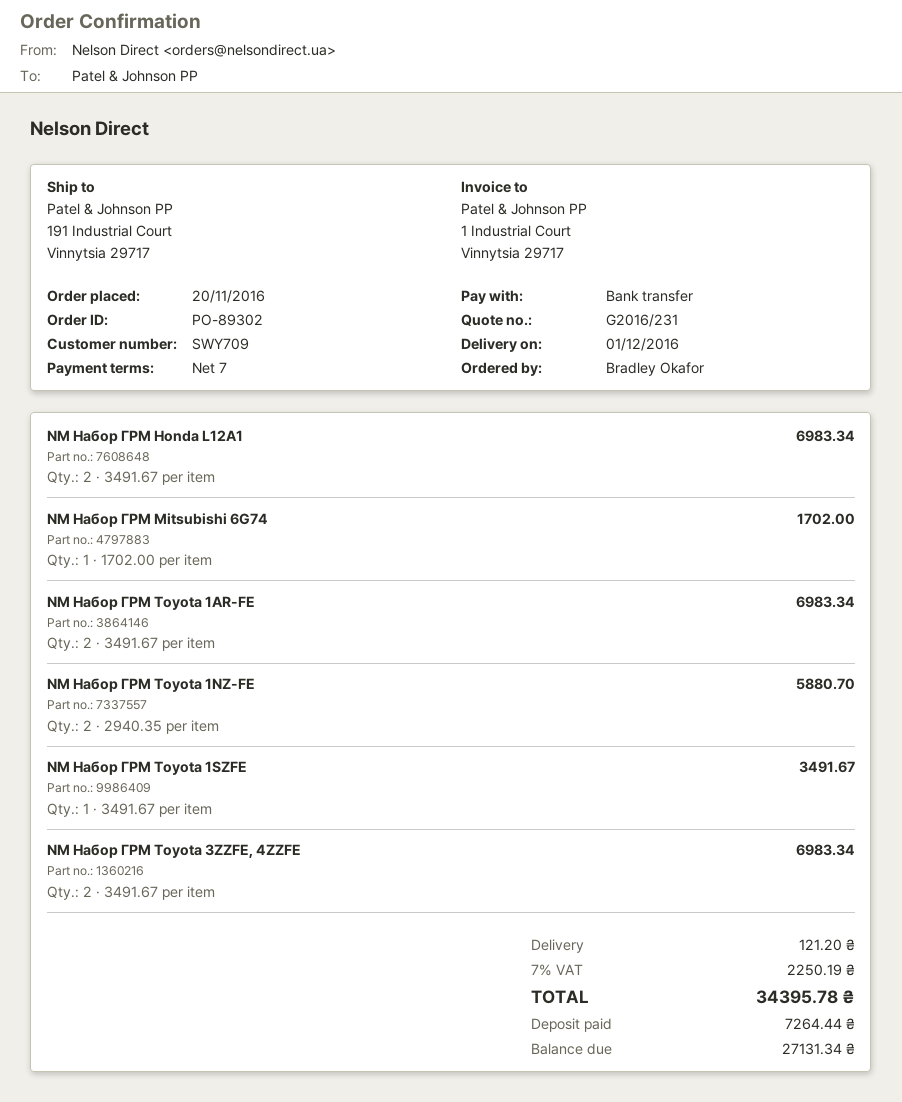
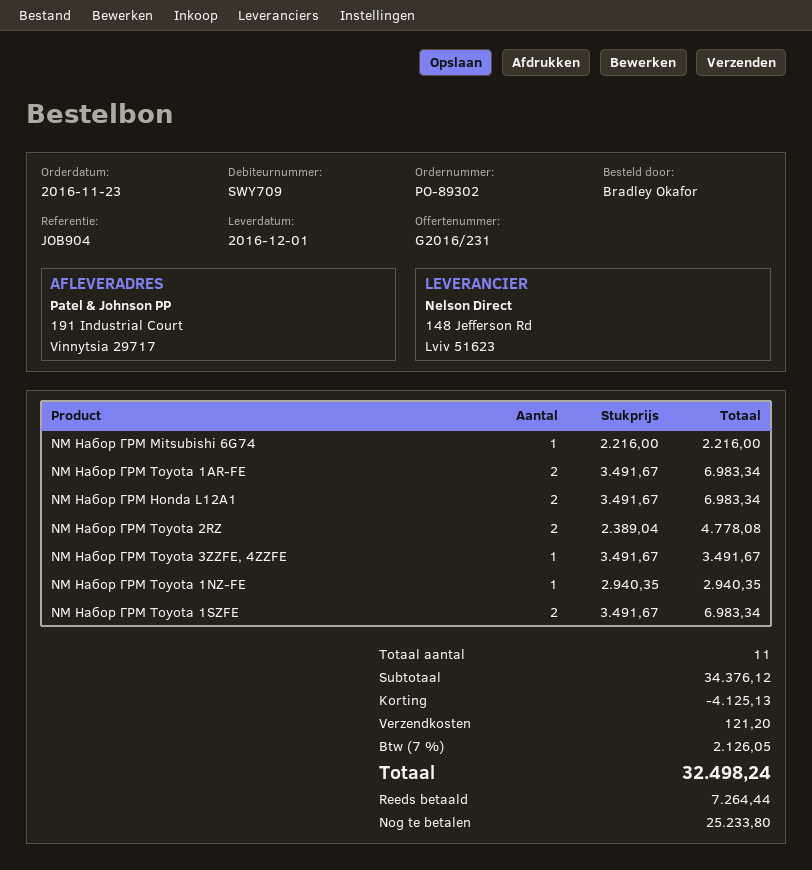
order date: 2016-11-20 -> 2016-11-23
NM Набор ГРМ Mitsubishi 6G74: 1 x 1702.00 = 1702.00 -> 1 x 2216.00 = 2216.00
NM Набор ГРМ Toyota 1NZ-FE: 2 x 2940.35 = 5880.70 -> 1 x 2940.35 = 2940.35
NM Набор ГРМ Toyota 1SZFE: 1 x 3491.67 = 3491.67 -> 2 x 3491.67 = 6983.34
NM Набор ГРМ Toyota 3ZZFE, 4ZZFE: 2 x 3491.67 = 6983.34 -> 1 x 3491.67 = 3491.67
NM Набор ГРМ Toyota 2RZ: none -> 2 x 2389.04 = 4778.08
discount: none -> 4125.13
tax: 7% = 2250.19 -> 7% = 2126.05
total: 34395.78 -> 32498.24
balance: 27131.34 -> 25233.80

